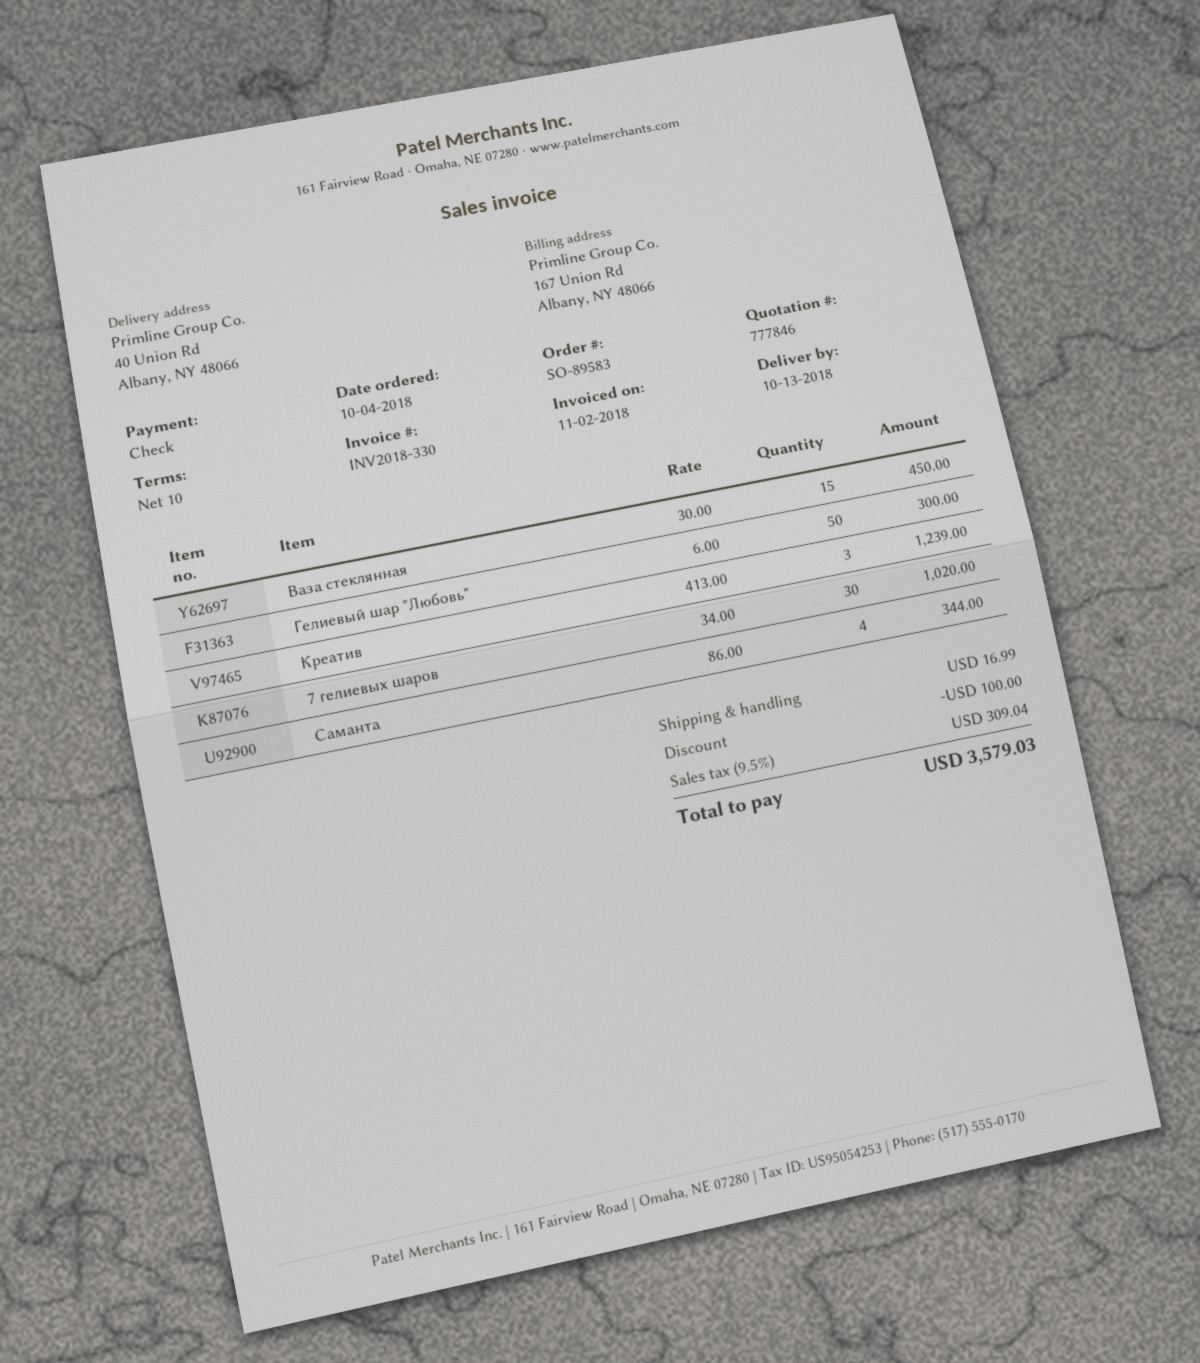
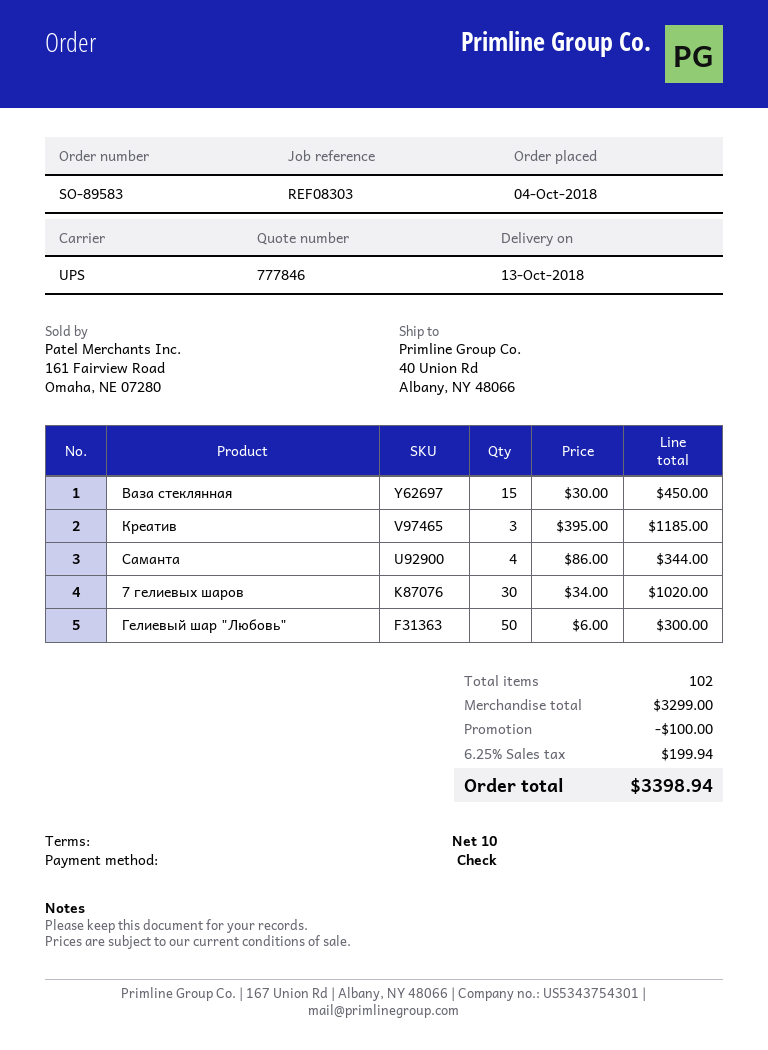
Креатив: 3 x 413.00 = 1239.00 -> 3 x 395.00 = 1185.00
shipping: 16.99 -> none
tax: 9.5% = 309.04 -> 6.25% = 199.94
total: 3579.03 -> 3398.94

